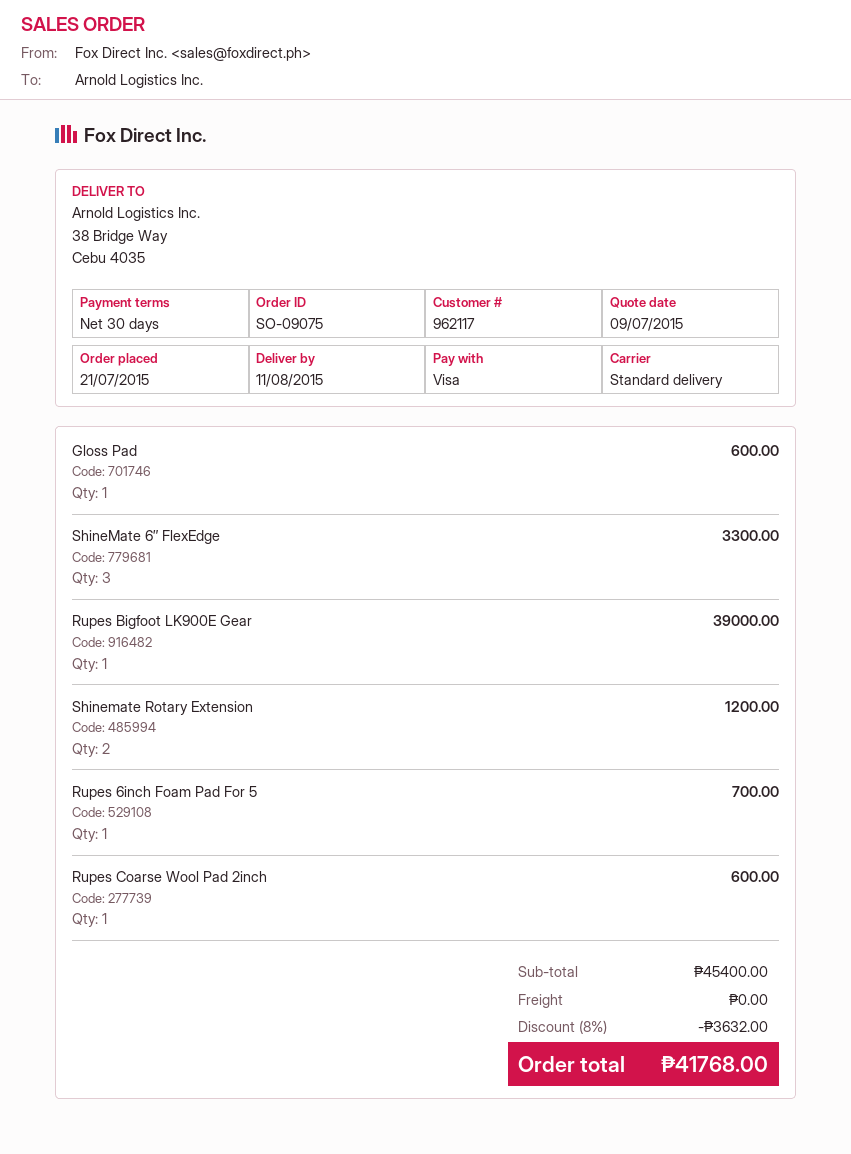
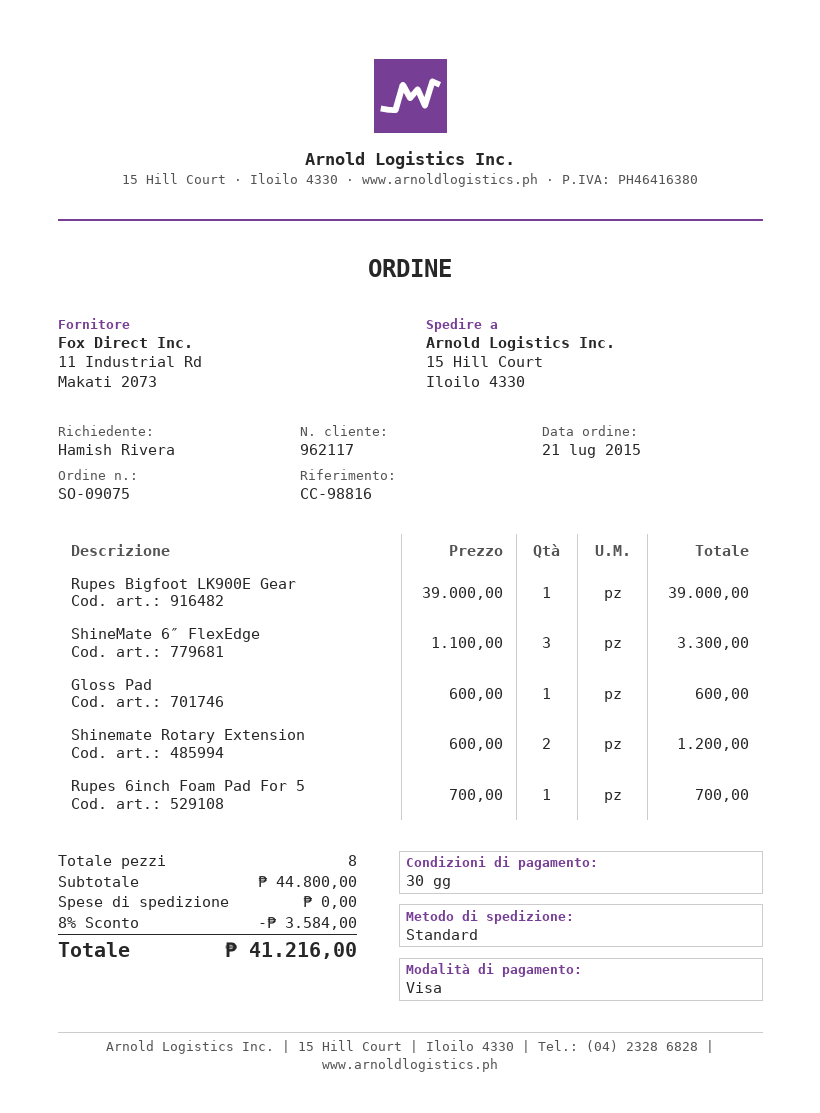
ship to: 38 Bridge Way, Cebu 4035 -> 15 Hill Court, Iloilo 4330
Rupes Coarse Wool Pad 2inch: 1 for 600.00 -> none
subtotal: 45400.00 -> 44800.00
discount: 8% = 3632.00 -> 8% = 3584.00
total: 41768.00 -> 41216.00

